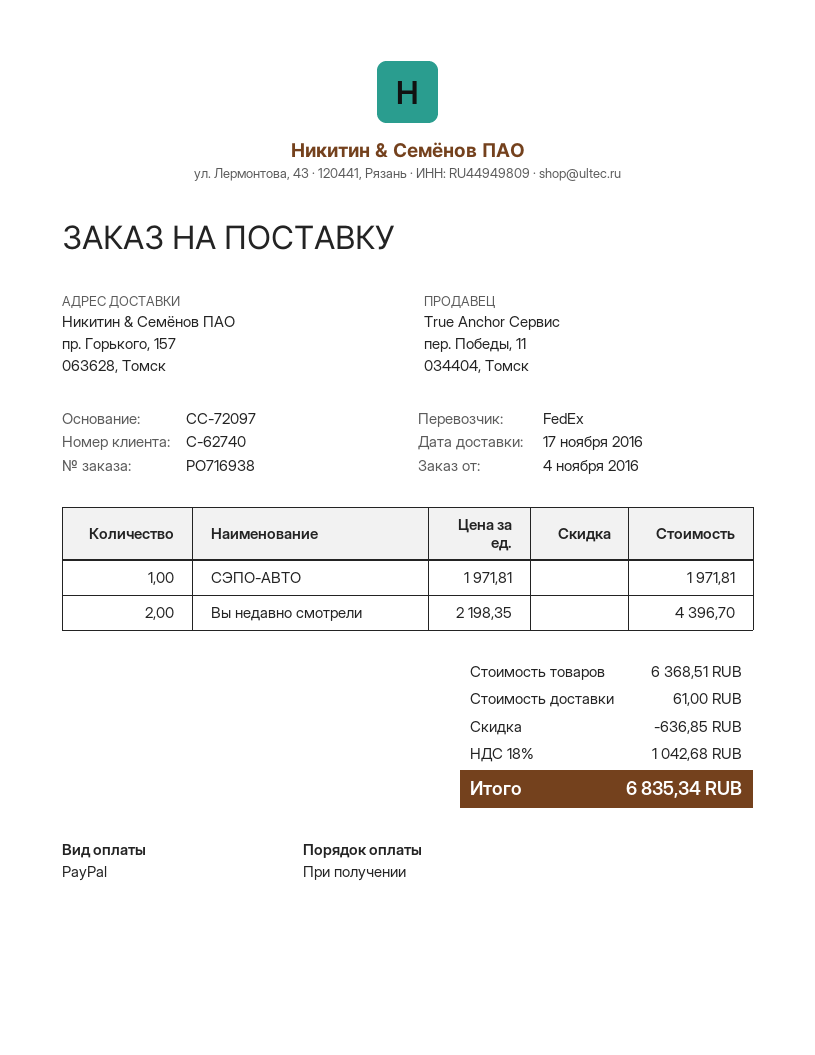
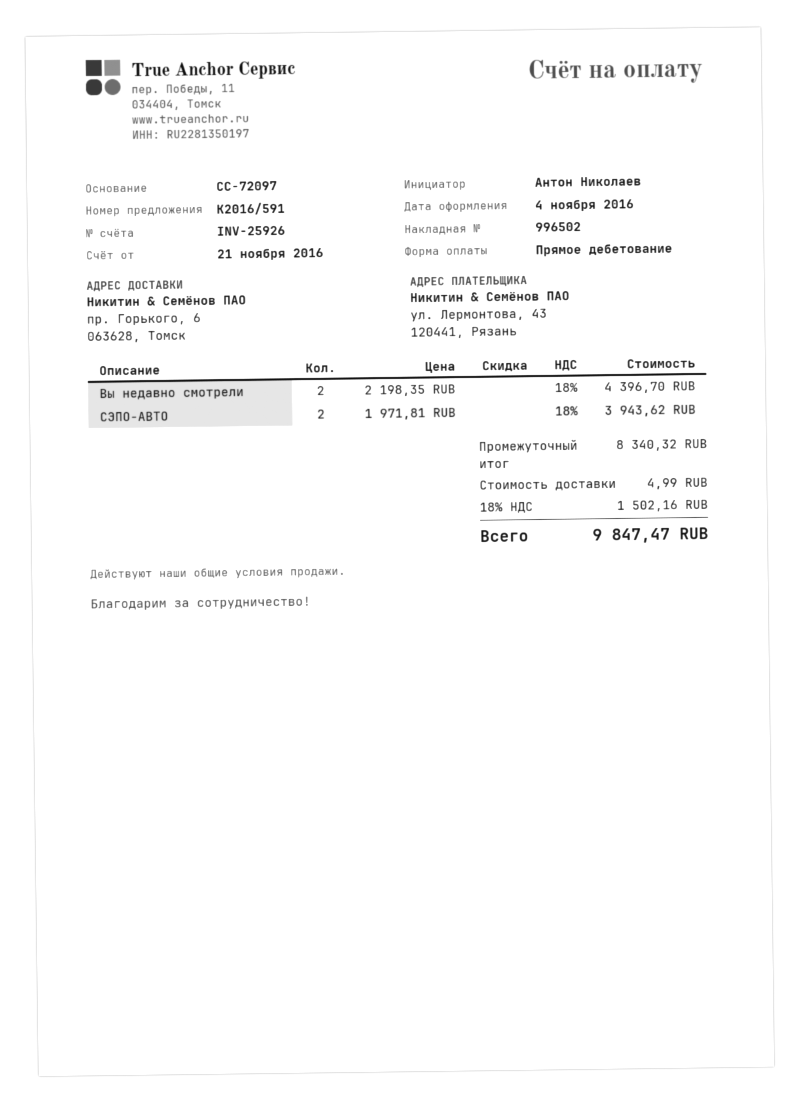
payment method: PayPal -> direct debit
ship to: пр. Горького, 157, 063628, Томск -> пр. Горького, 6, 063628, Томск
СЭПО-АВТО: 1 x 1971.81 = 1971.81 -> 2 x 1971.81 = 3943.62
subtotal: 6368.51 -> 8340.32
discount: 636.85 -> none
shipping: 61.00 -> 4.99
tax: 18% = 1042.68 -> 18% = 1502.16
total: 6835.34 -> 9847.47

